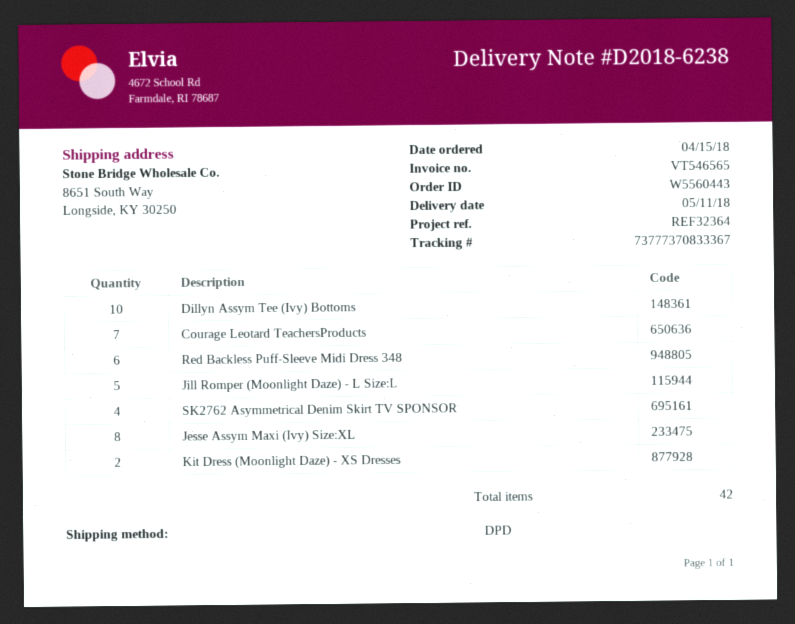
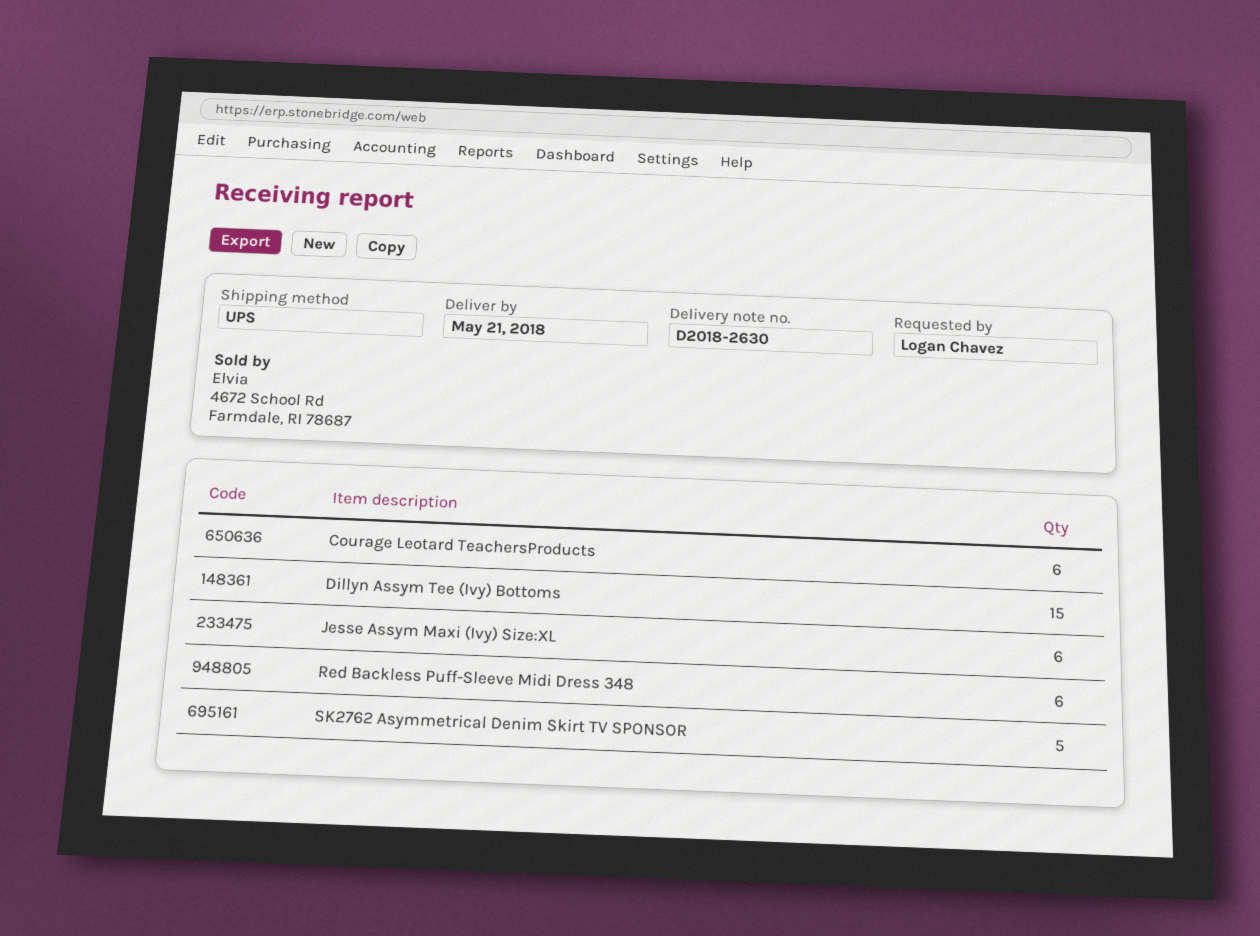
delivery note number: D2018-6238 -> D2018-2630
delivery date: 2018-05-11 -> 2018-05-21
shipping method: DPD -> UPS
Dillyn Assym Tee (Ivy) Bottoms: 10 -> 15
Courage Leotard TeachersProducts: 7 -> 6
Jill Romper (Moonlight Daze) - L Size:L: 5 -> none
SK2762 Asymmetrical Denim Skirt TV SPONSOR: 4 -> 5
Jesse Assym Maxi (Ivy) Size:XL: 8 -> 6
Kit Dress (Moonlight Daze) - XS Dresses: 2 -> none

